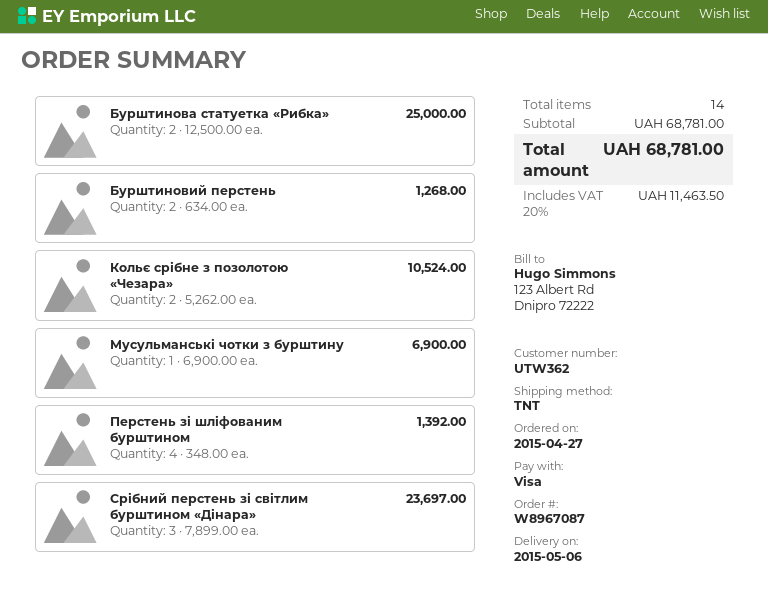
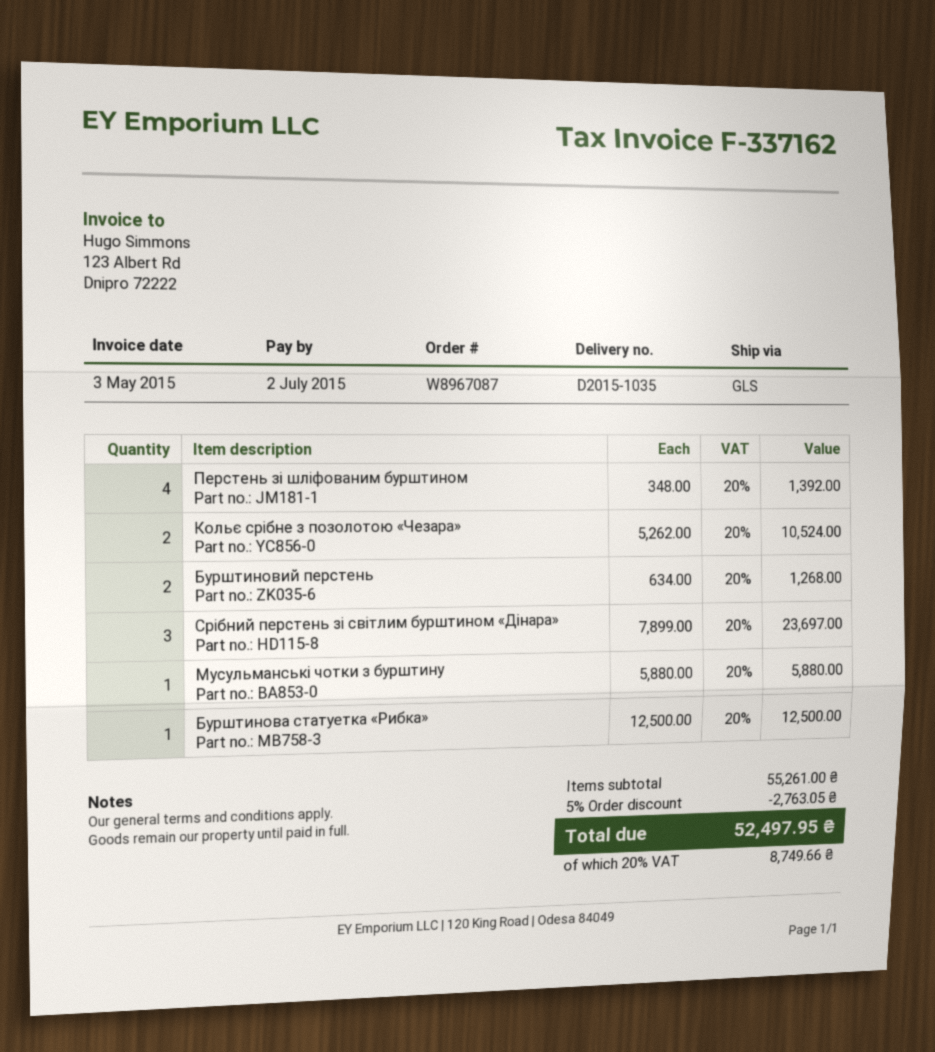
shipping method: TNT -> GLS
Бурштинова статуетка «Рибка»: 2 x 12500.00 = 25000.00 -> 1 x 12500.00 = 12500.00
Мусульманські чотки з бурштину: 1 x 6900.00 = 6900.00 -> 1 x 5880.00 = 5880.00
subtotal: 68781.00 -> 55261.00
discount: none -> 5% = 2763.05
tax: 20% = 11463.50 -> 20% = 8749.66
total: 68781.00 -> 52497.95

